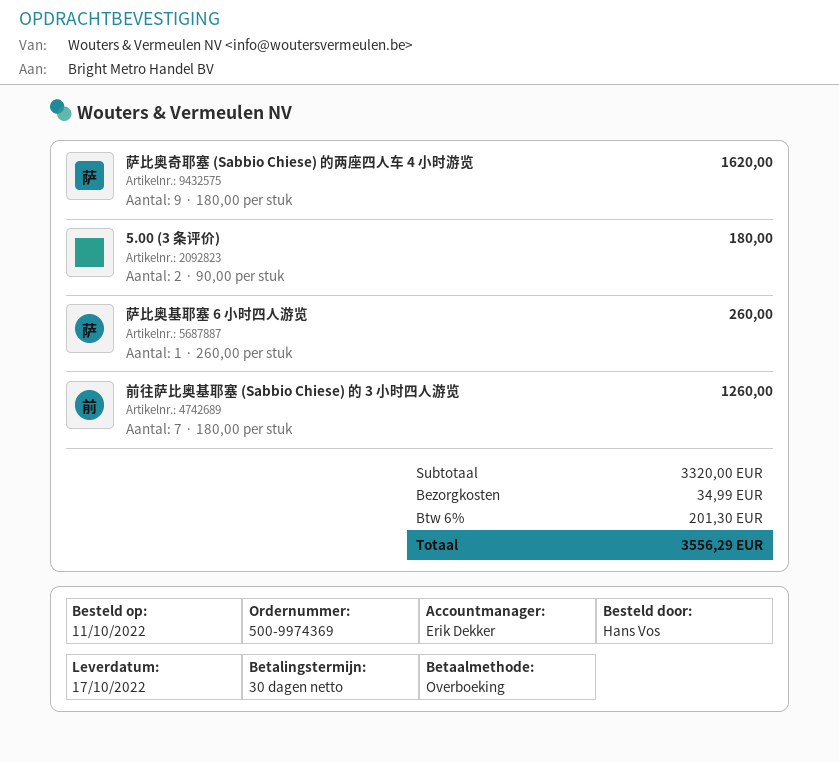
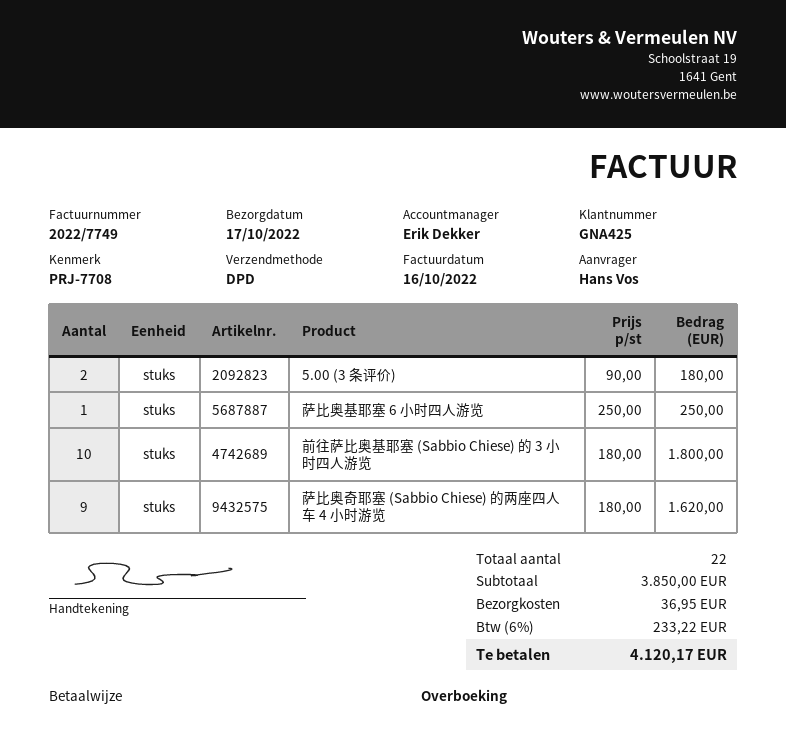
萨比奥基耶塞 6 小时四人游览: 1 x 260.00 = 260.00 -> 1 x 250.00 = 250.00
前往萨比奥基耶塞 (Sabbio Chiese) 的 3 小时四人游览: 7 x 180.00 = 1260.00 -> 10 x 180.00 = 1800.00
subtotal: 3320.00 -> 3850.00
shipping: 34.99 -> 36.95
tax: 6% = 201.30 -> 6% = 233.22
total: 3556.29 -> 4120.17

